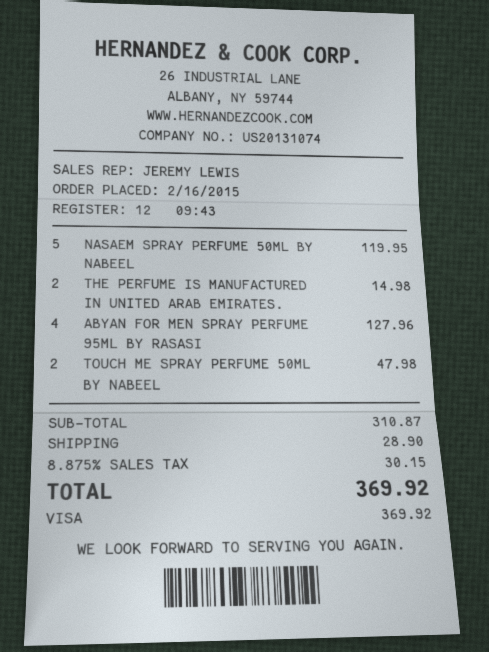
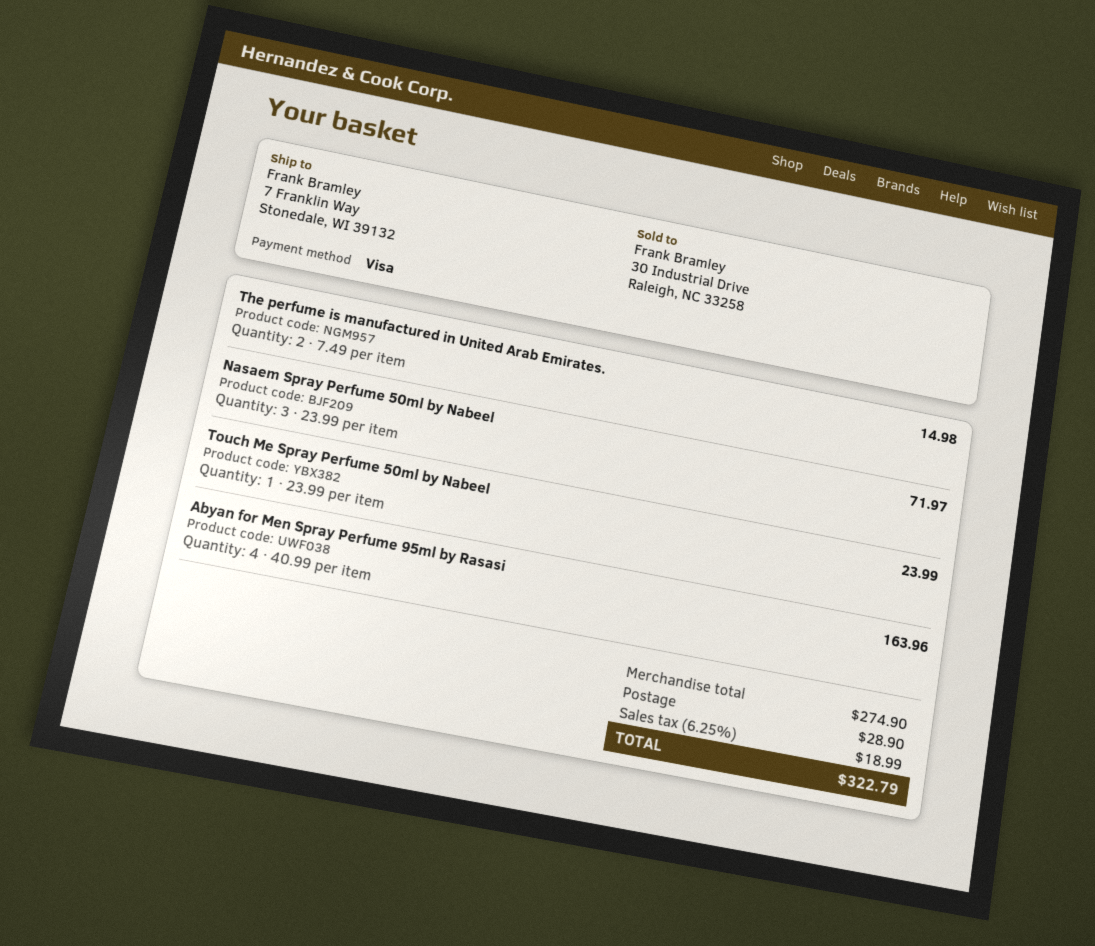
NASAEM SPRAY PERFUME 50ML BY NABEEL: 5 for 119.95 -> 3 for 71.97
ABYAN FOR MEN SPRAY PERFUME 95ML BY RASASI: 4 for 127.96 -> 4 for 163.96
TOUCH ME SPRAY PERFUME 50ML BY NABEEL: 2 for 47.98 -> 1 for 23.99
subtotal: 310.87 -> 274.90
tax: 8.875% = 30.15 -> 6.25% = 18.99
total: 369.92 -> 322.79

